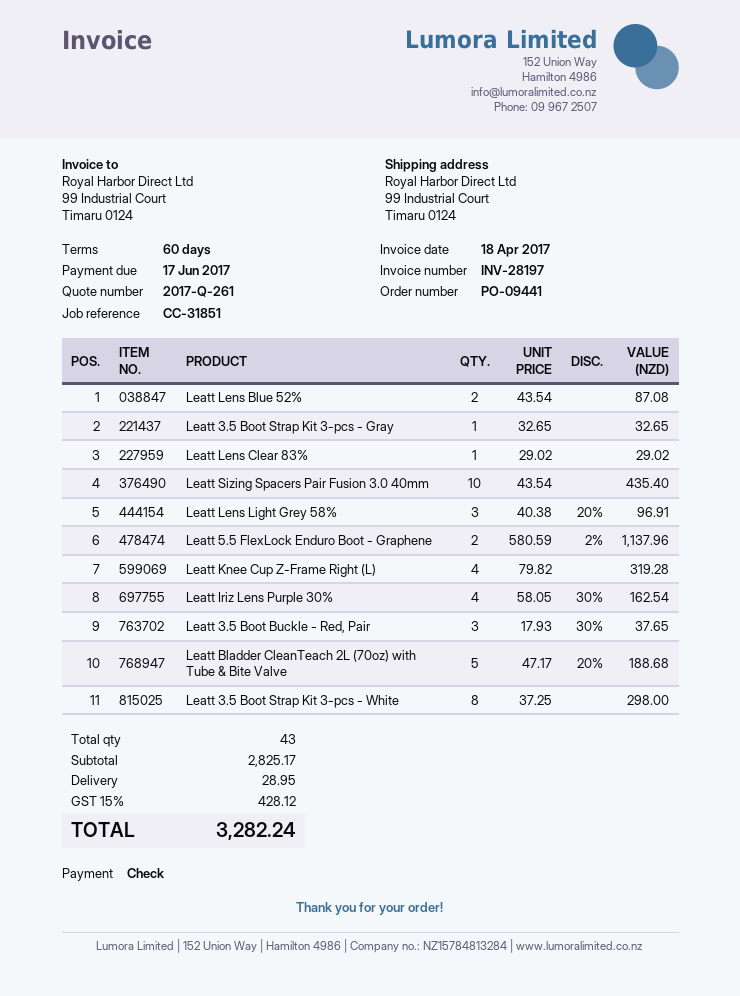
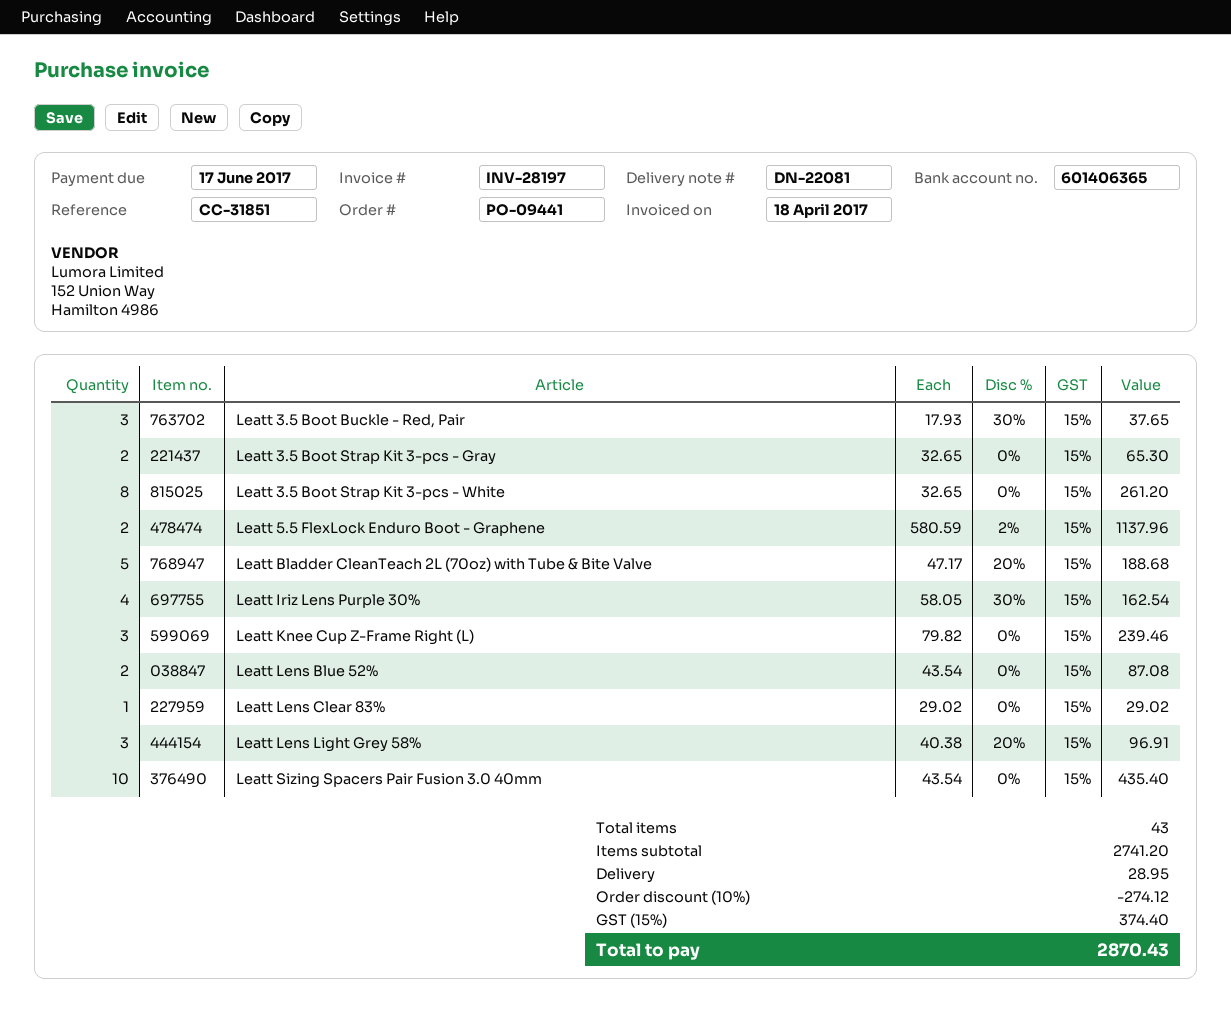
Leatt 3.5 Boot Strap Kit 3-pcs - Gray: 1 x 32.65 = 32.65 -> 2 x 32.65 = 65.30
Leatt Knee Cup Z-Frame Right (L): 4 x 79.82 = 319.28 -> 3 x 79.82 = 239.46
Leatt 3.5 Boot Strap Kit 3-pcs - White: 8 x 37.25 = 298.00 -> 8 x 32.65 = 261.20
subtotal: 2825.17 -> 2741.20
discount: none -> 10% = 274.12
tax: 15% = 428.12 -> 15% = 374.40
total: 3282.24 -> 2870.43

